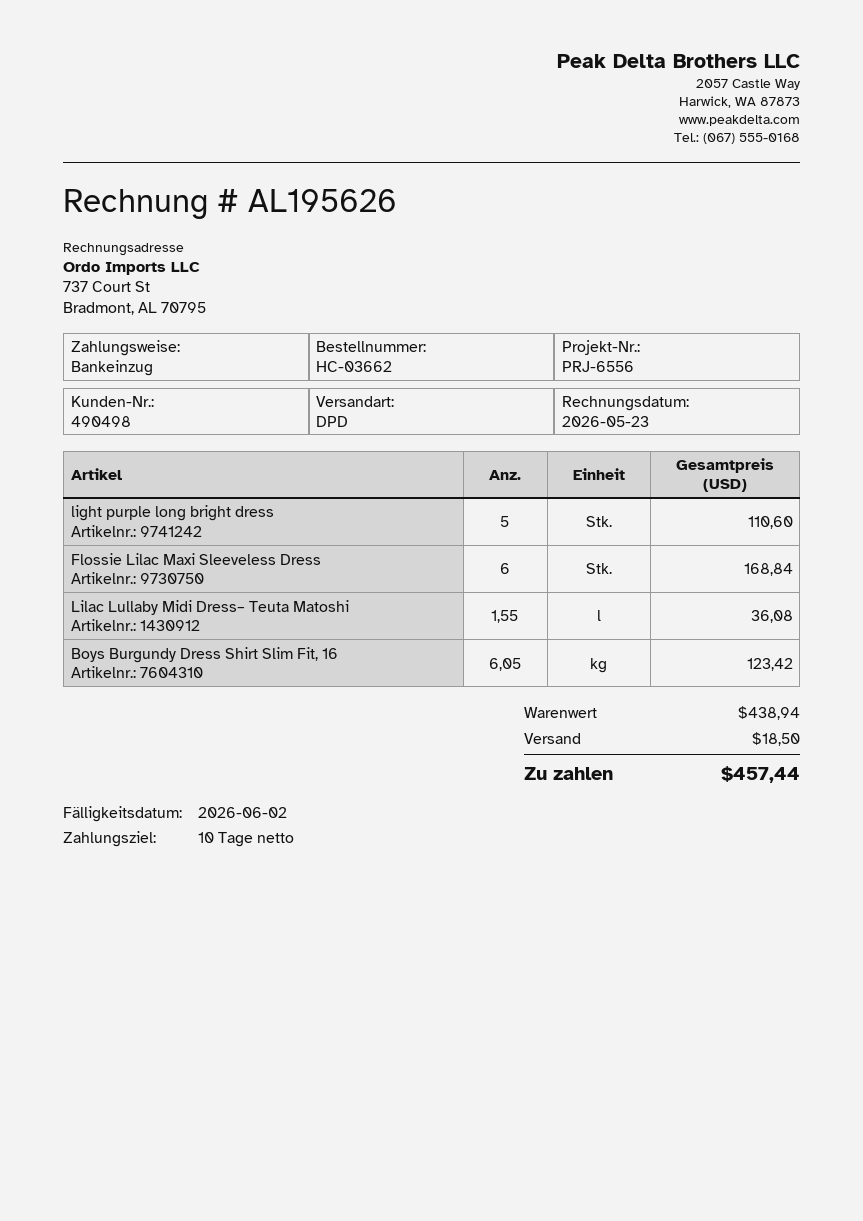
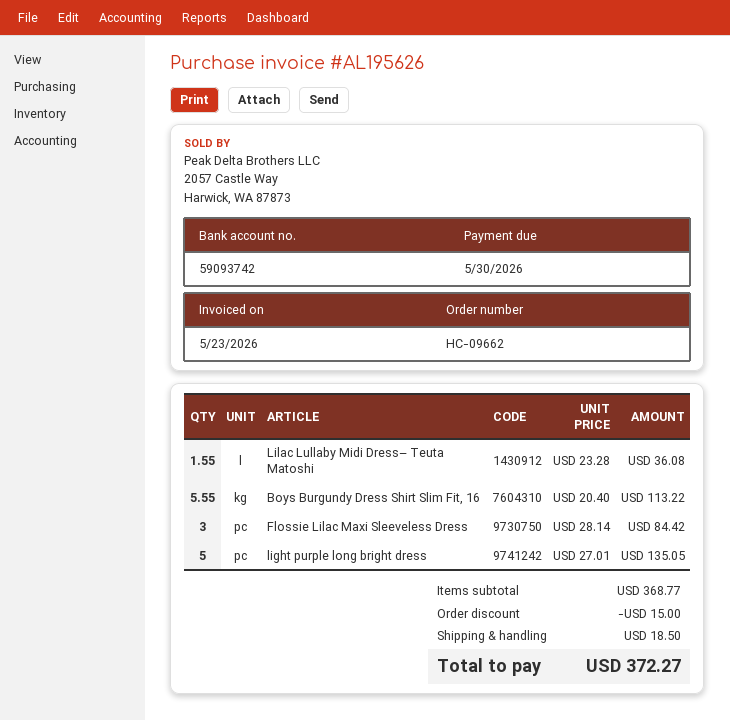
order number: HC-03662 -> HC-09662
due date: 2026-06-02 -> 2026-05-30
light purple long bright dress: 5 for 110.60 -> 5 for 135.05
Flossie Lilac Maxi Sleeveless Dress: 6 for 168.84 -> 3 for 84.42
Boys Burgundy Dress Shirt Slim Fit, 16: 6.05 for 123.42 -> 5.55 for 113.22
subtotal: 438.94 -> 368.77
discount: none -> 15.00
total: 457.44 -> 372.27

